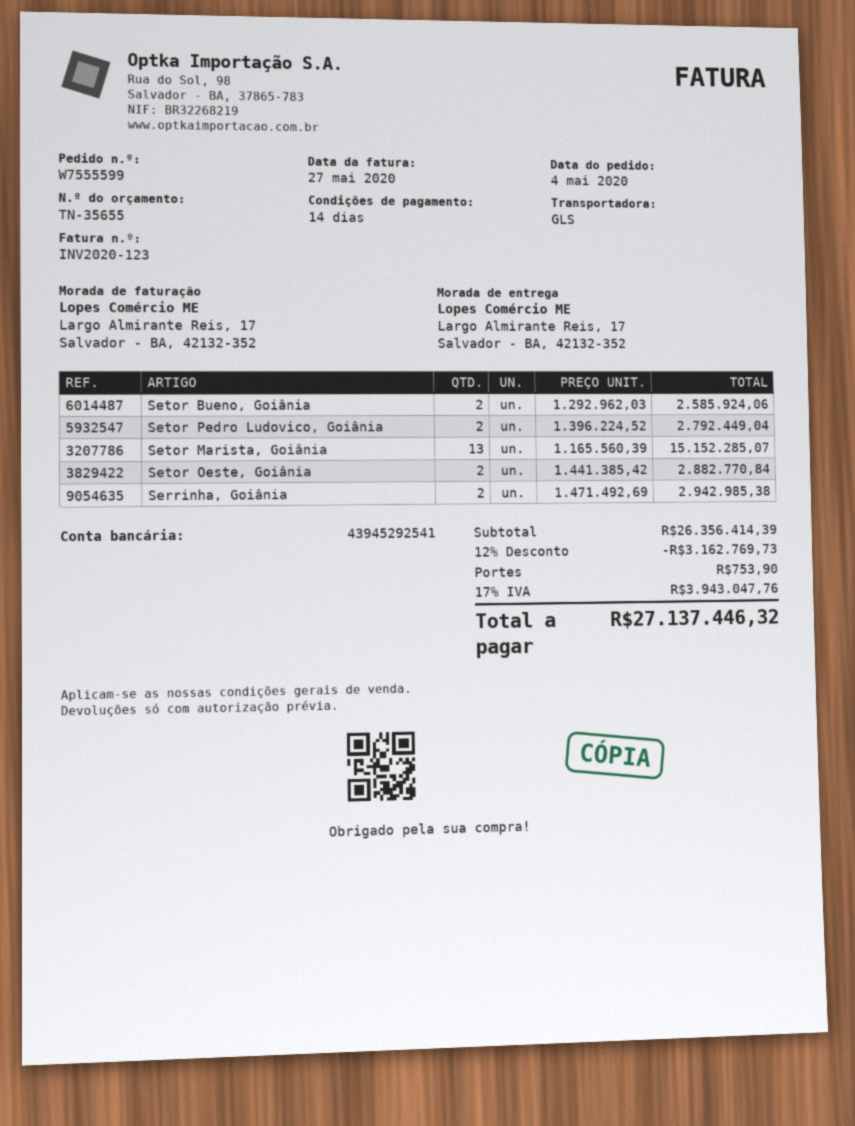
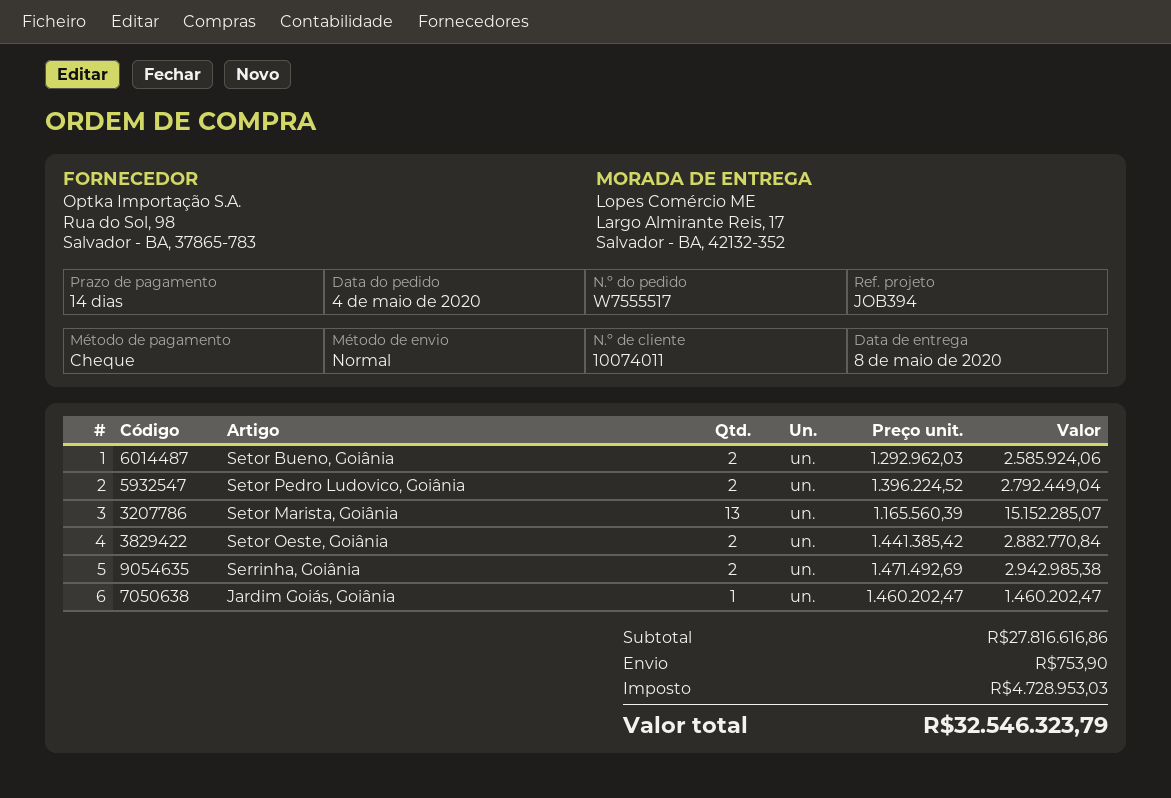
order number: W7555599 -> W7555517
shipping method: GLS -> standard
Jardim Goiás, Goiânia: none -> 1 x 1460202.47 = 1460202.47
subtotal: 26356414.39 -> 27816616.86
discount: 12% = 3162769.73 -> none
tax: 3943047.76 -> 4728953.03
total: 27137446.32 -> 32546323.79

